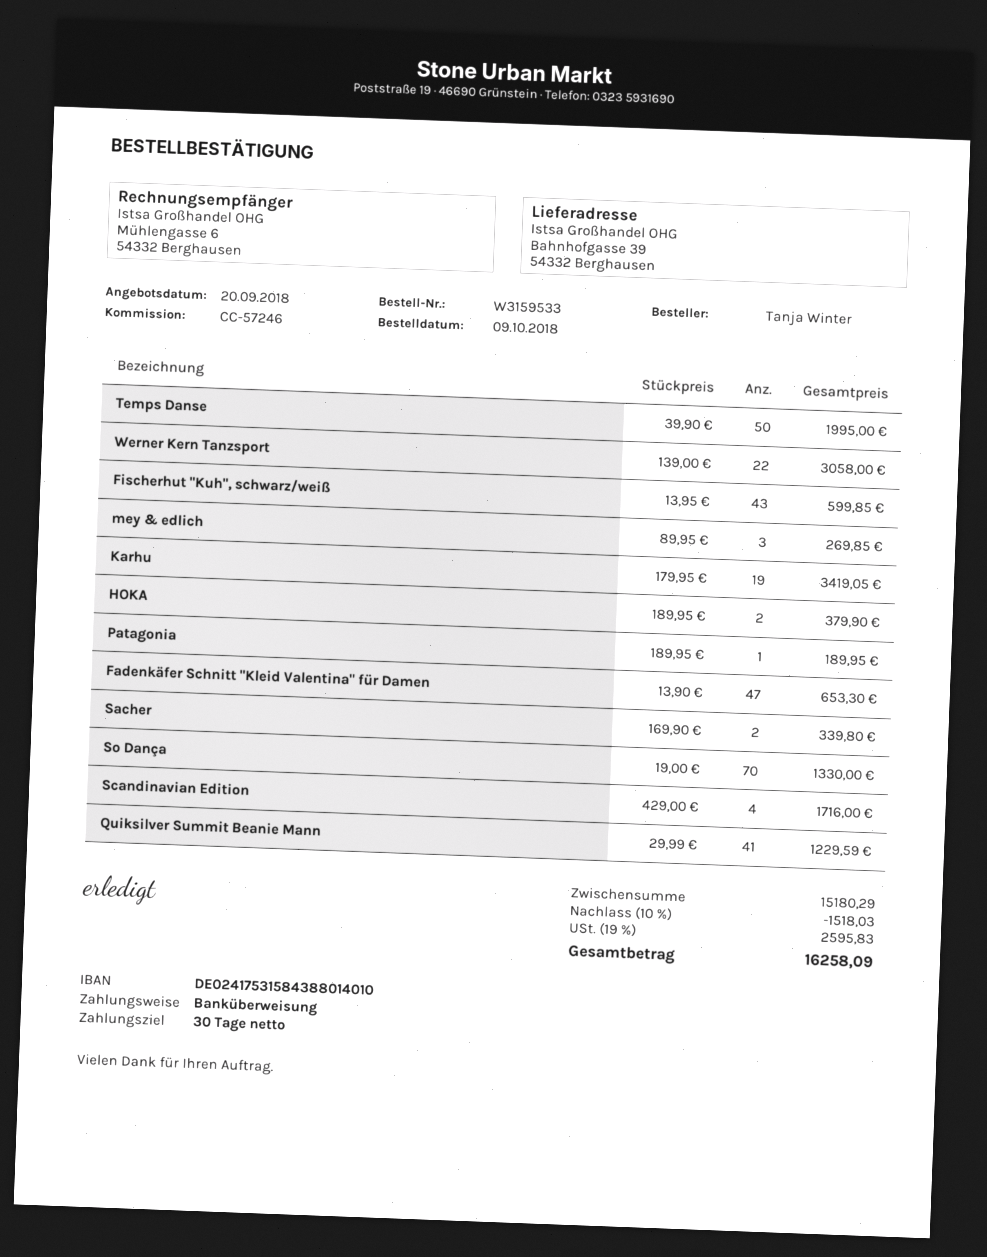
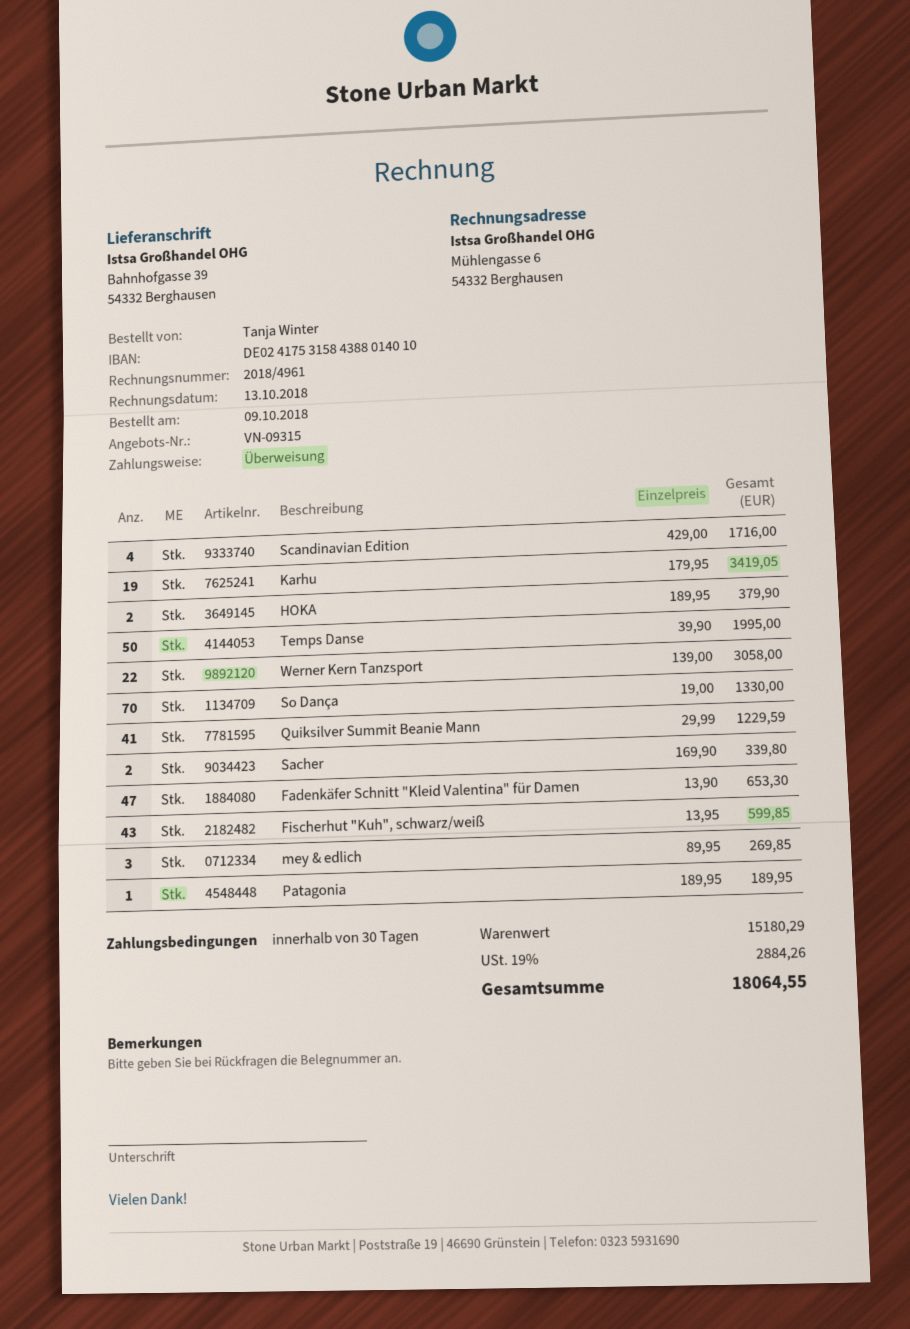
discount: 10% = 1518.03 -> none
tax: 19% = 2595.83 -> 19% = 2884.26
total: 16258.09 -> 18064.55

